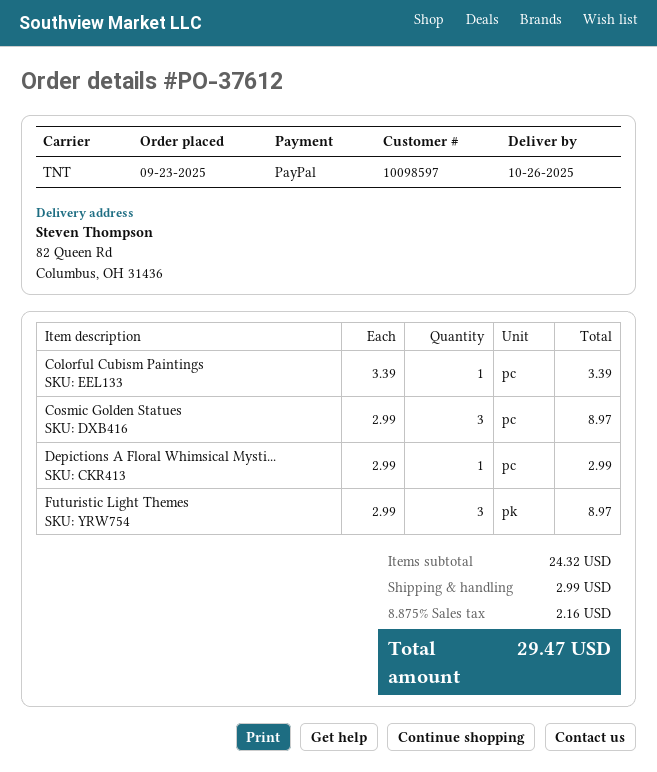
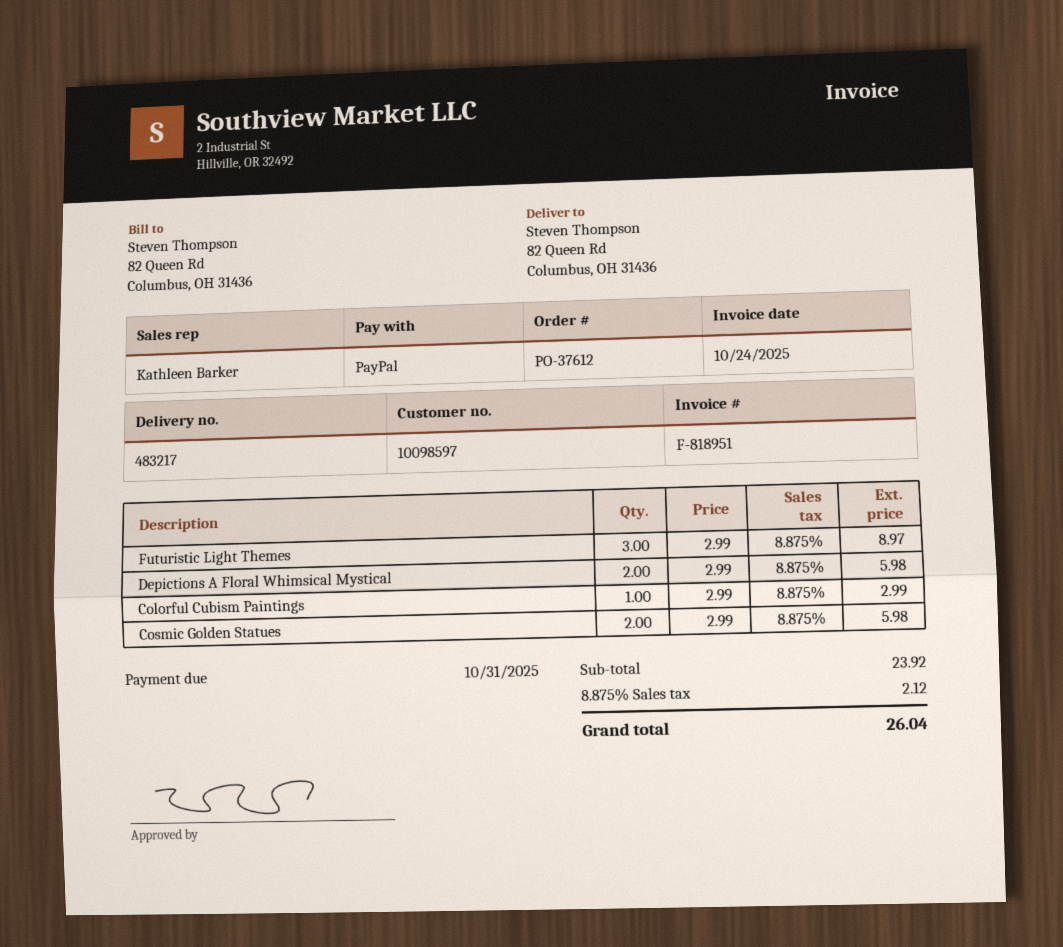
Colorful Cubism Paintings: 1 x 3.39 = 3.39 -> 1 x 2.99 = 2.99
Cosmic Golden Statues: 3 x 2.99 = 8.97 -> 2 x 2.99 = 5.98
Depictions A Floral Whimsical Mysti...: 1 x 2.99 = 2.99 -> 2 x 2.99 = 5.98
subtotal: 24.32 -> 23.92
shipping: 2.99 -> none
tax: 8.875% = 2.16 -> 8.875% = 2.12
total: 29.47 -> 26.04

